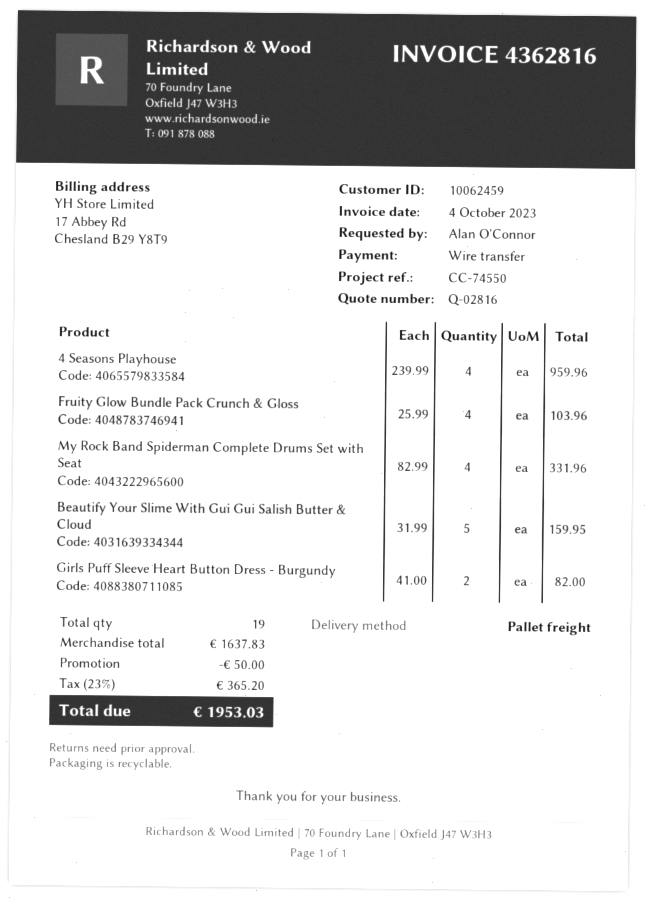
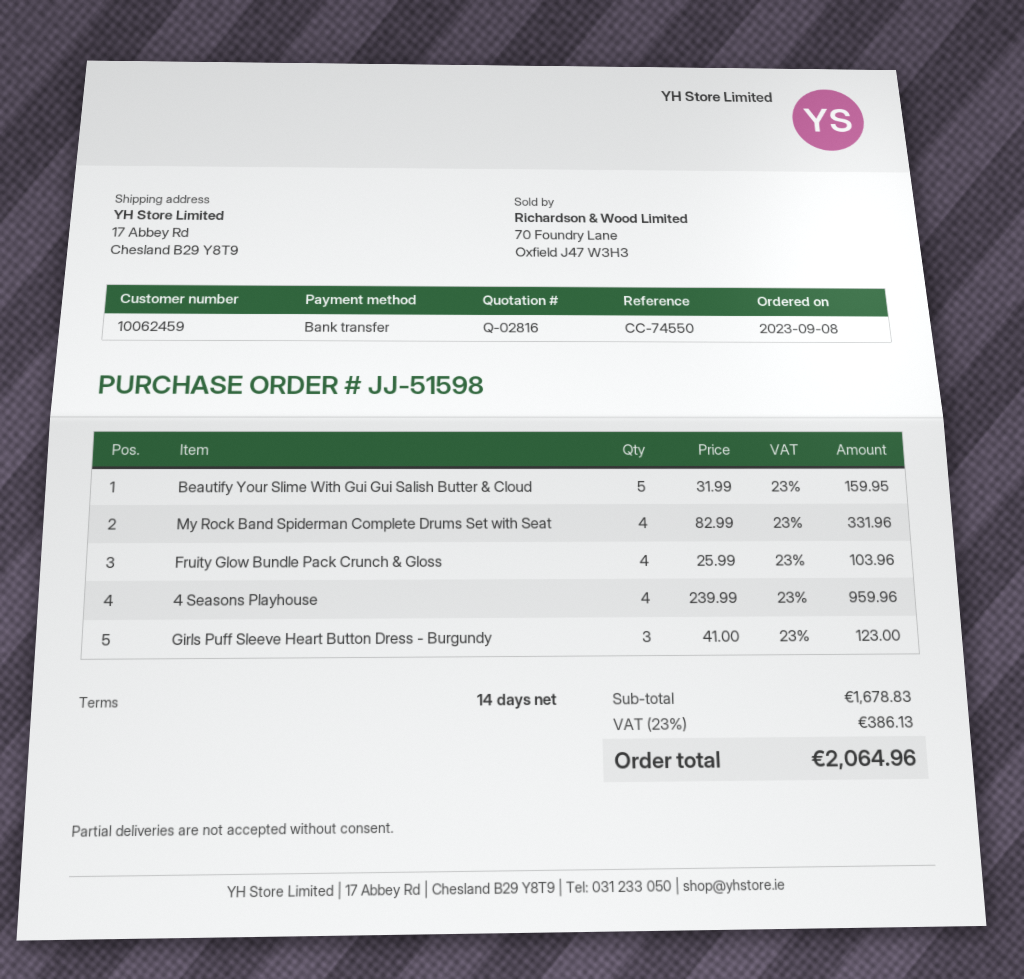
Girls Puff Sleeve Heart Button Dress - Burgundy: 2 x 41.00 = 82.00 -> 3 x 41.00 = 123.00
subtotal: 1637.83 -> 1678.83
discount: 50.00 -> none
tax: 23% = 365.20 -> 23% = 386.13
total: 1953.03 -> 2064.96

